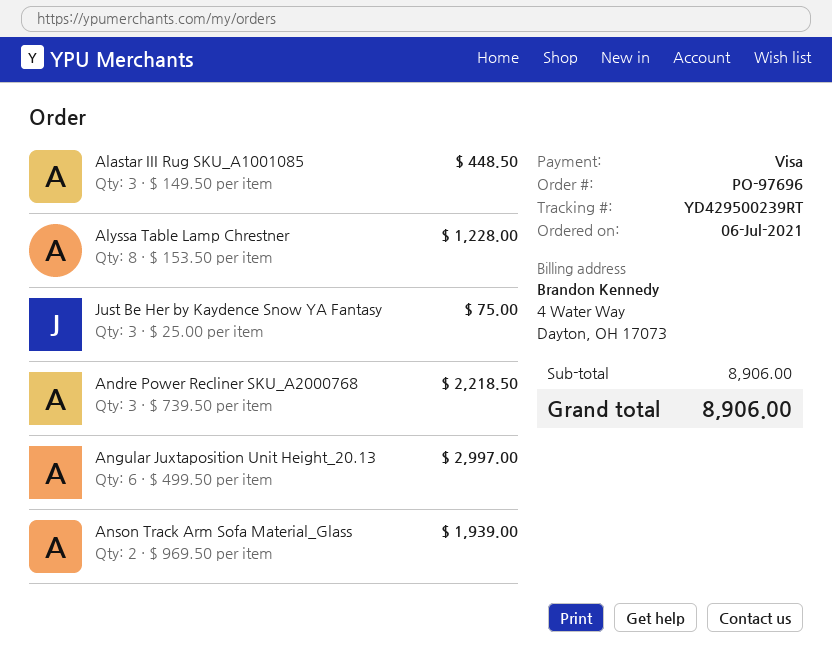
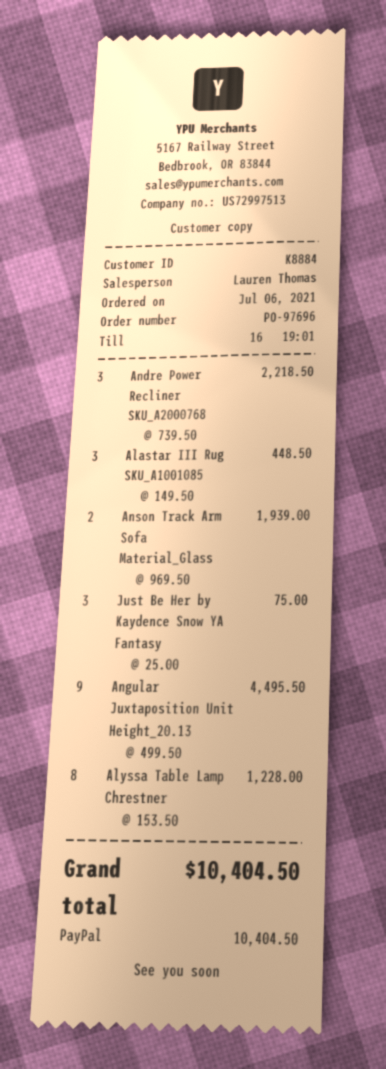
payment method: Visa -> PayPal
Angular Juxtaposition Unit Height_20.13: 6 x 499.50 = 2997.00 -> 9 x 499.50 = 4495.50
total: 8906.00 -> 10404.50

